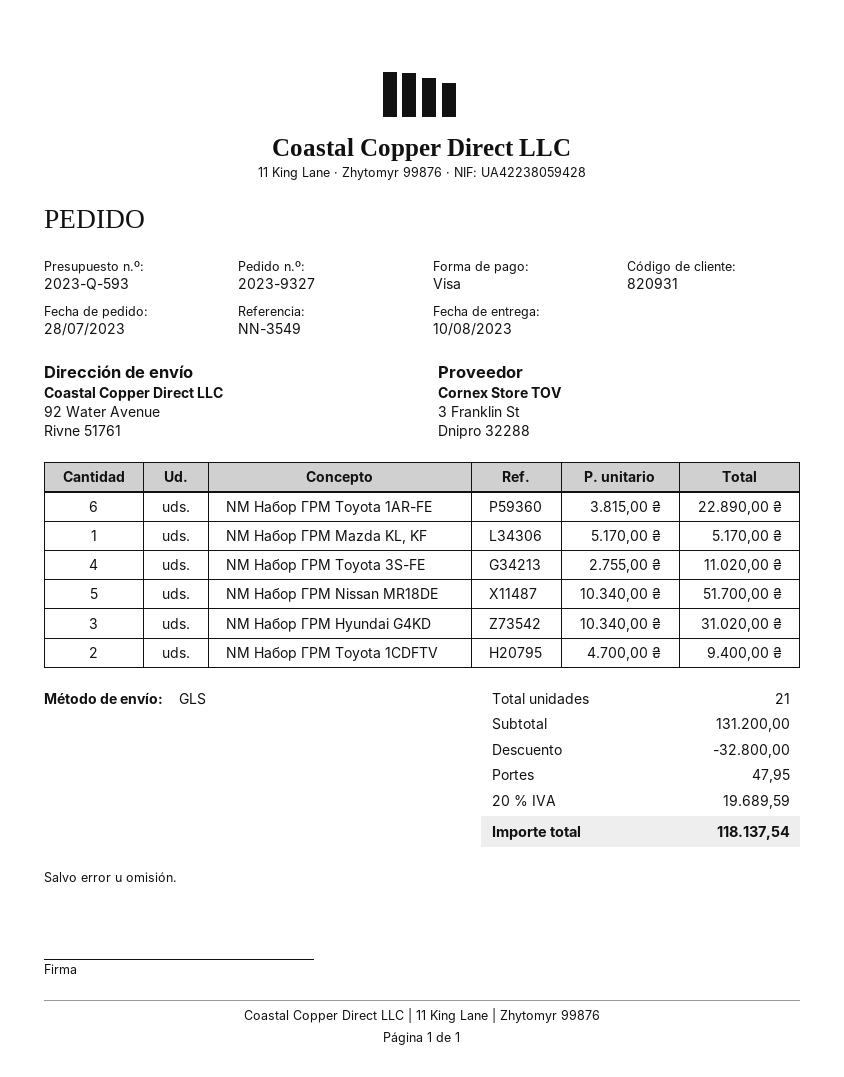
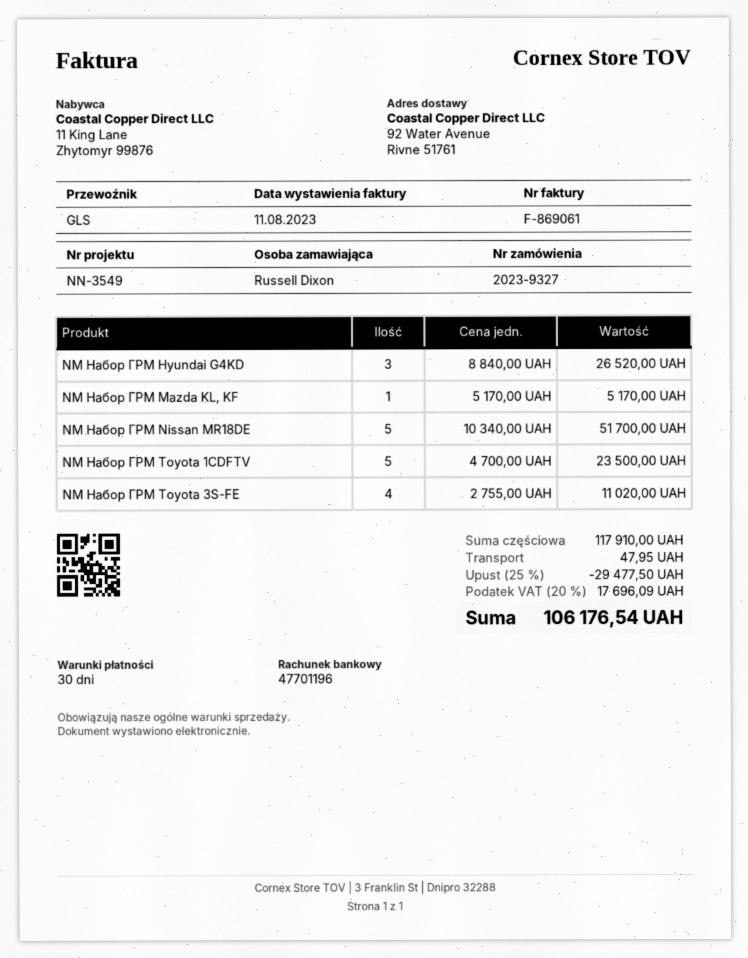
NM Набор ГРМ Toyota 1AR-FE: 6 x 3815.00 = 22890.00 -> none
NM Набор ГРМ Hyundai G4KD: 3 x 10340.00 = 31020.00 -> 3 x 8840.00 = 26520.00
NM Набор ГРМ Toyota 1CDFTV: 2 x 4700.00 = 9400.00 -> 5 x 4700.00 = 23500.00
subtotal: 131200.00 -> 117910.00
discount: 32800.00 -> 29477.50
tax: 20% = 19689.59 -> 20% = 17696.09
total: 118137.54 -> 106176.54

